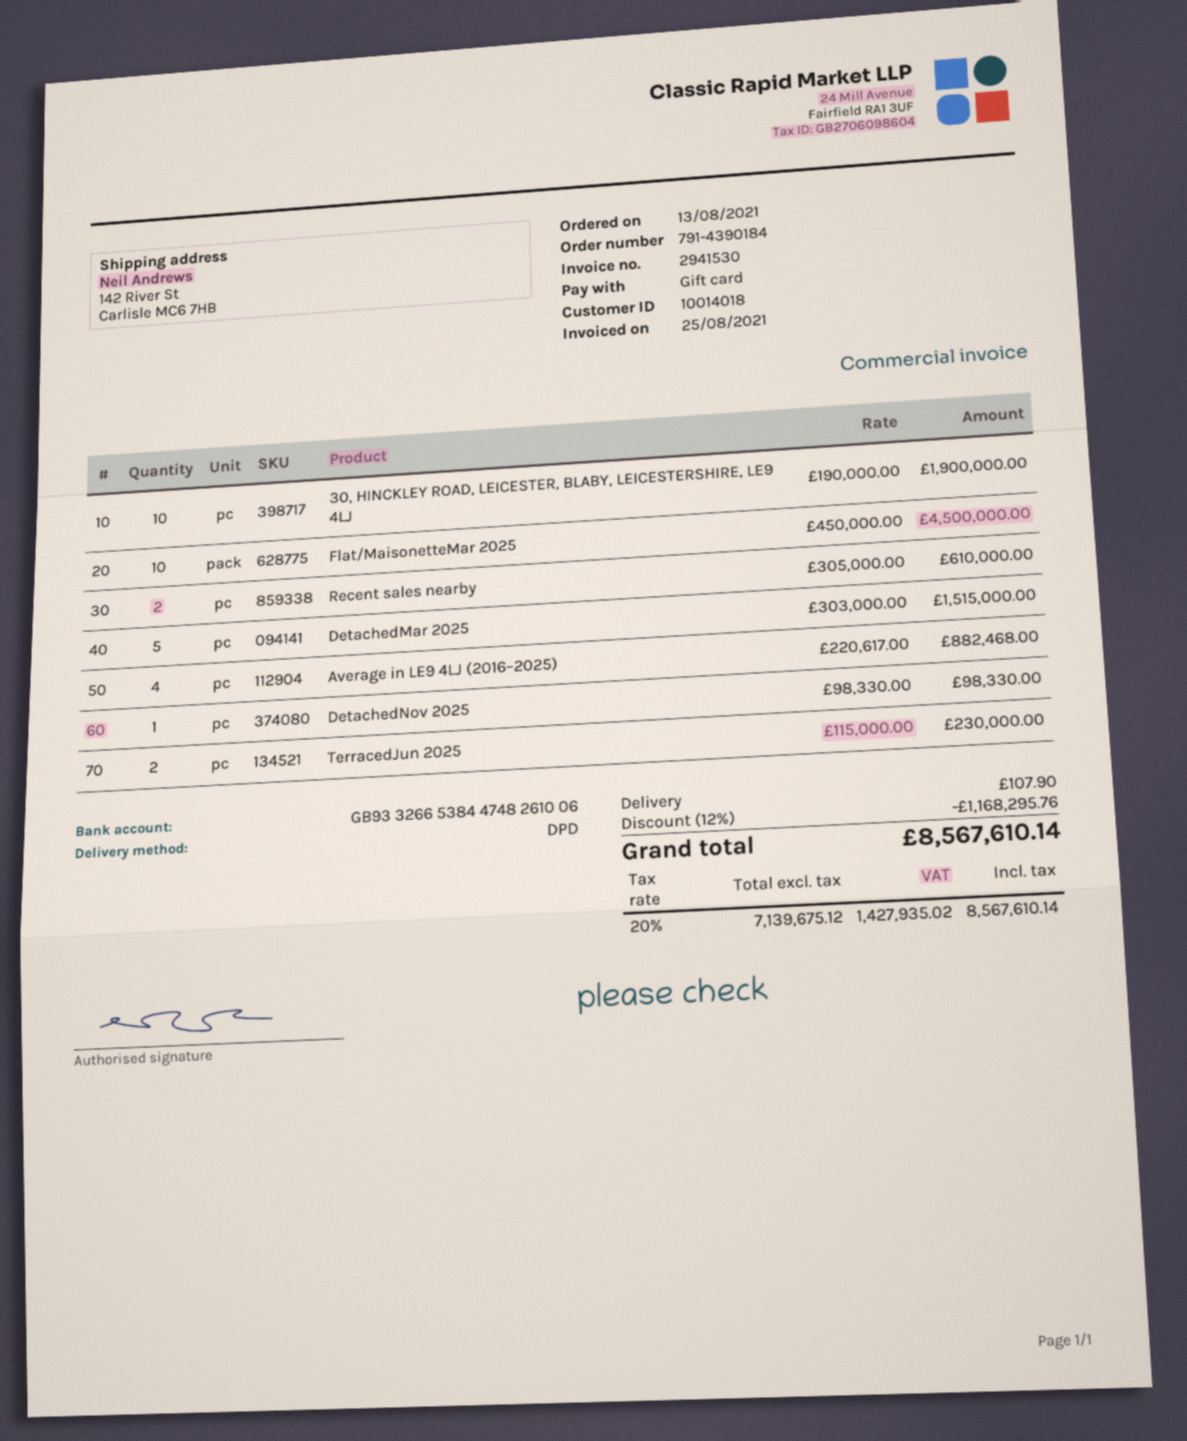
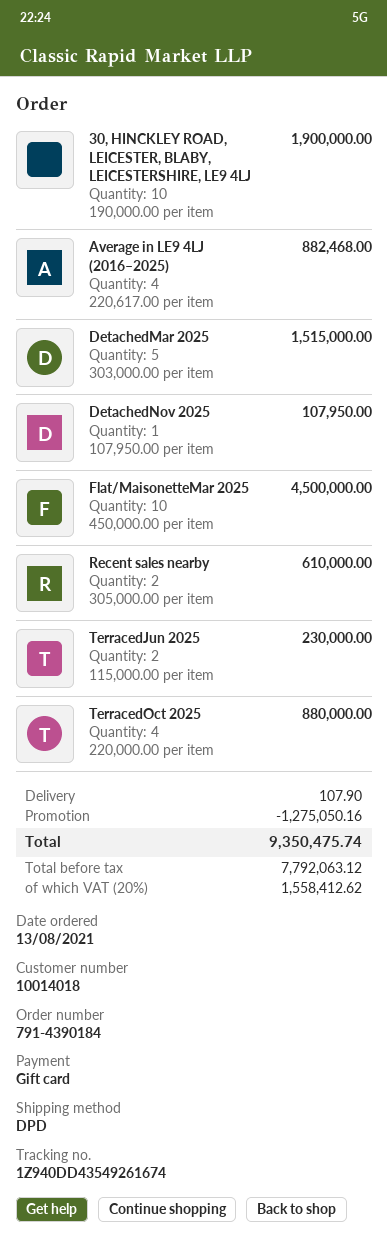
DetachedNov 2025: 1 x 98330.00 = 98330.00 -> 1 x 107950.00 = 107950.00
TerracedOct 2025: none -> 4 x 220000.00 = 880000.00
discount: 1168295.76 -> 1275050.16
net: 7139675.12 -> 7792063.12
tax: 20% = 1427935.02 -> 20% = 1558412.62
total: 8567610.14 -> 9350475.74

